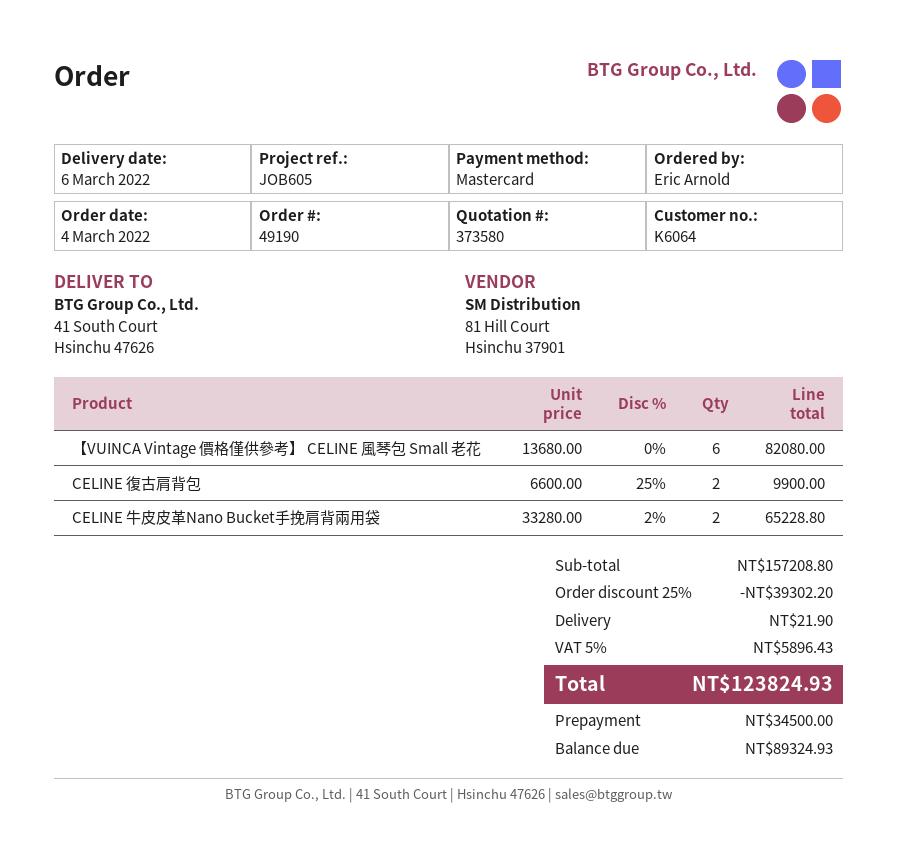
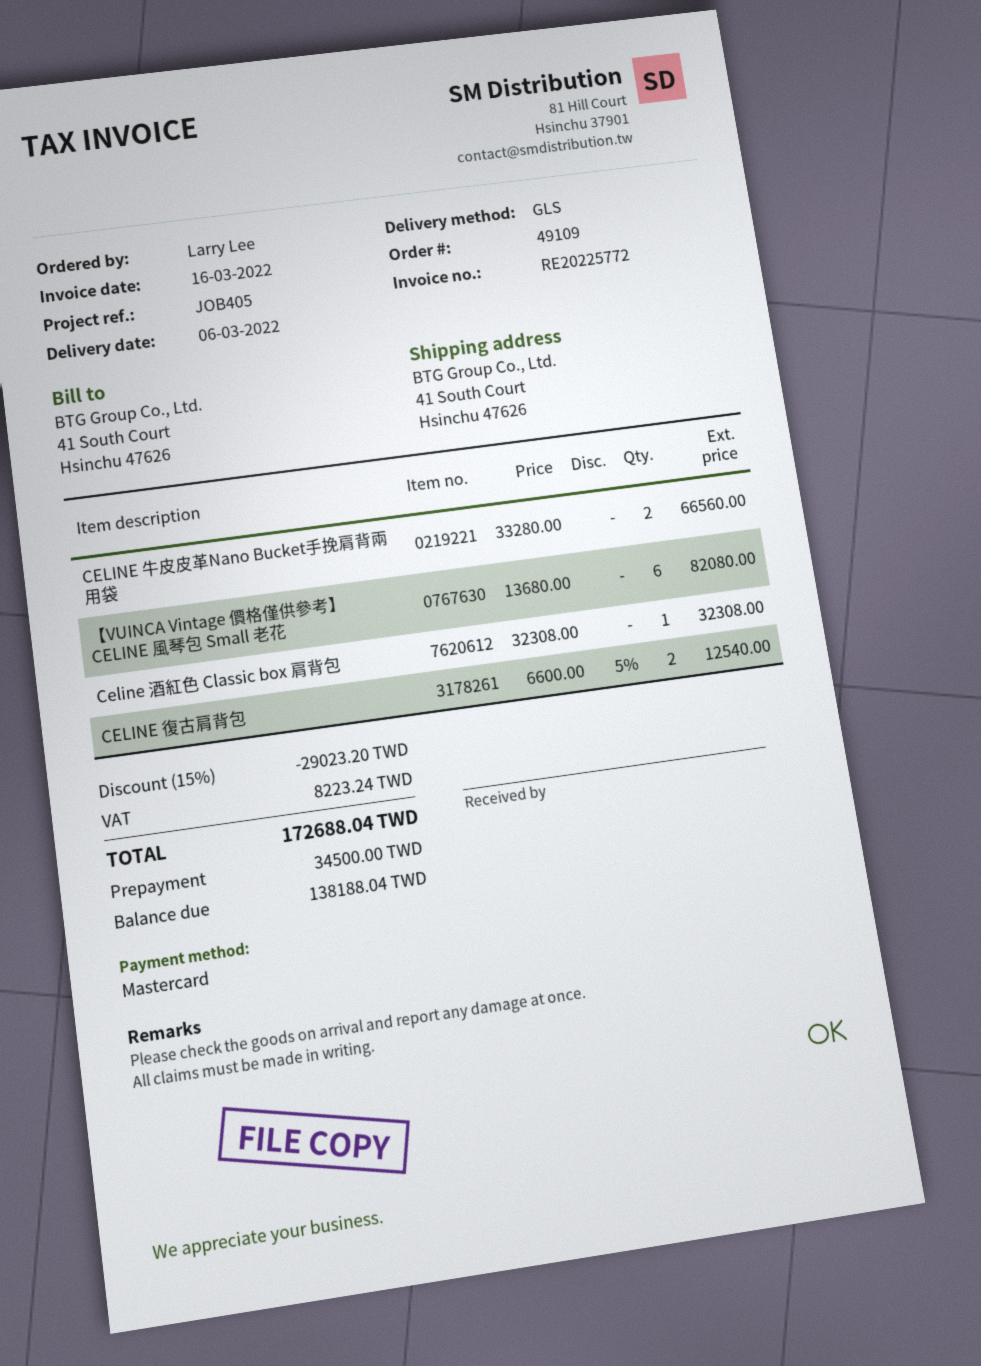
order number: 49190 -> 49109
reference: JOB605 -> JOB405
ordered by: Eric Arnold -> Larry Lee
CELINE 復古肩背包: 2 x 6600.00 - 25% = 9900.00 -> 2 x 6600.00 - 5% = 12540.00
CELINE 牛皮皮革Nano Bucket手挽肩背兩用袋: 2 x 33280.00 - 2% = 65228.80 -> 2 x 33280.00 = 66560.00
Celine 酒紅色 Classic box 肩背包: none -> 1 x 32308.00 = 32308.00
discount: 25% = 39302.20 -> 15% = 29023.20
shipping: 21.90 -> none
tax: 5896.43 -> 8223.24
total: 123824.93 -> 172688.04
balance: 89324.93 -> 138188.04

